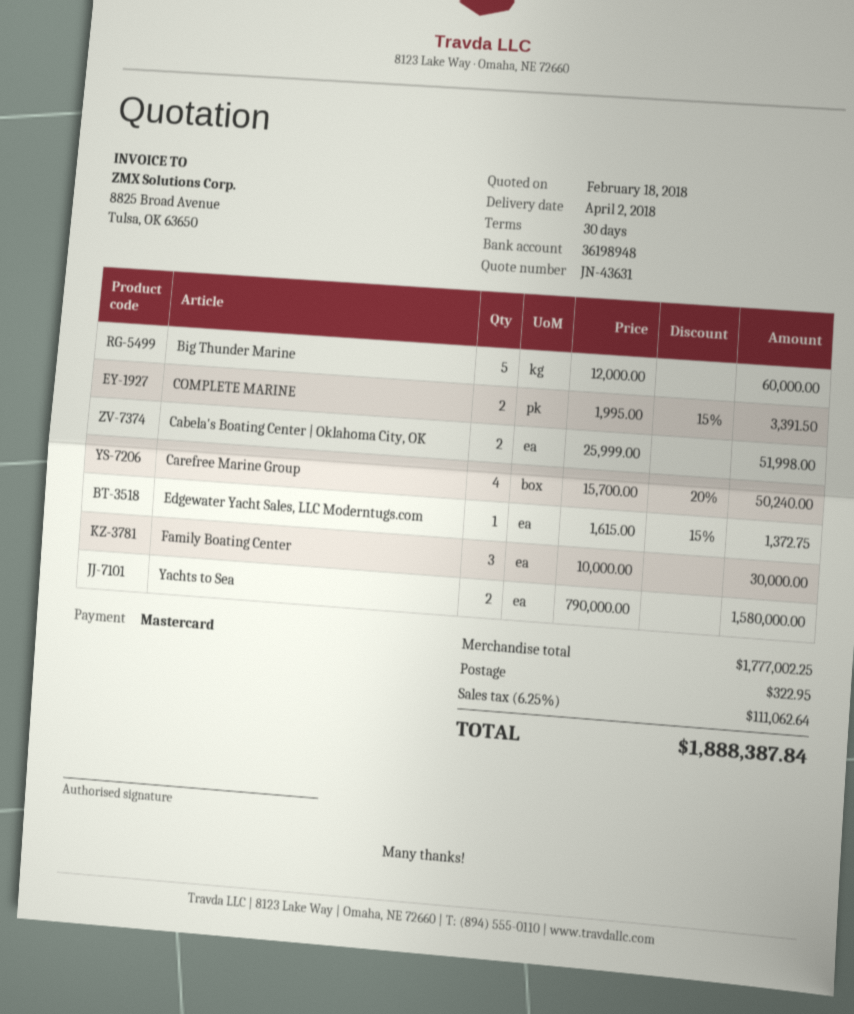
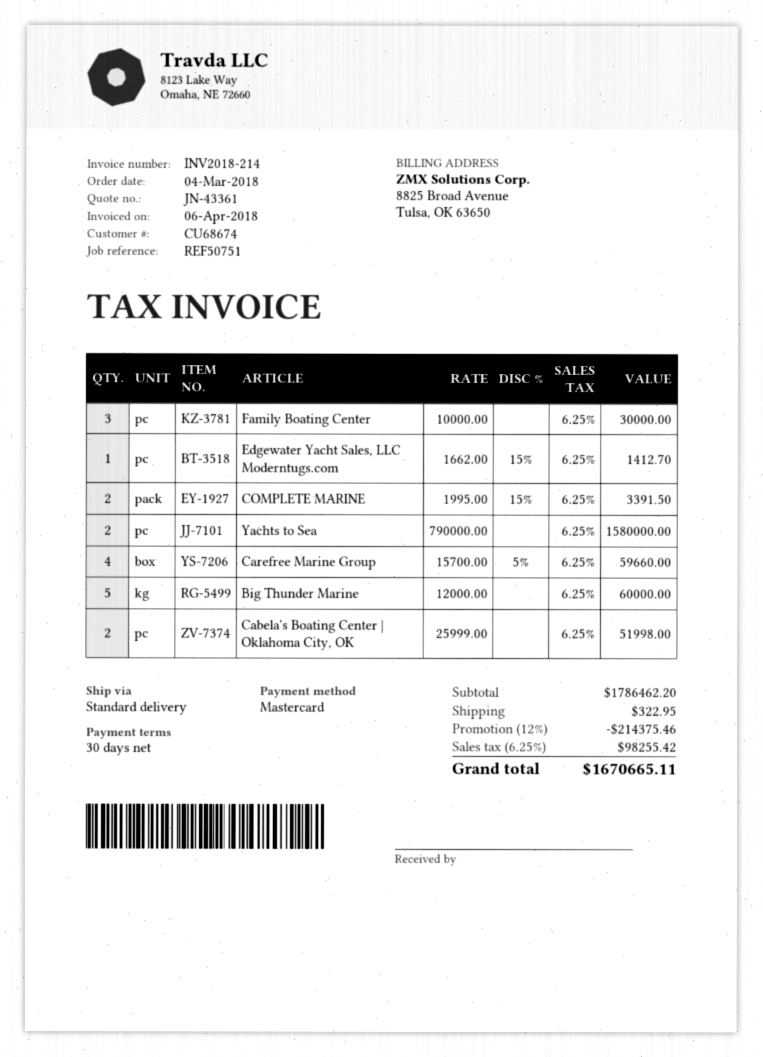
quote number: JN-43631 -> JN-43361
Carefree Marine Group: 4 x 15700.00 - 20% = 50240.00 -> 4 x 15700.00 - 5% = 59660.00
Edgewater Yacht Sales, LLC Moderntugs.com: 1 x 1615.00 - 15% = 1372.75 -> 1 x 1662.00 - 15% = 1412.70
subtotal: 1777002.25 -> 1786462.20
discount: none -> 12% = 214375.46
tax: 6.25% = 111062.64 -> 6.25% = 98255.42
total: 1888387.84 -> 1670665.11

